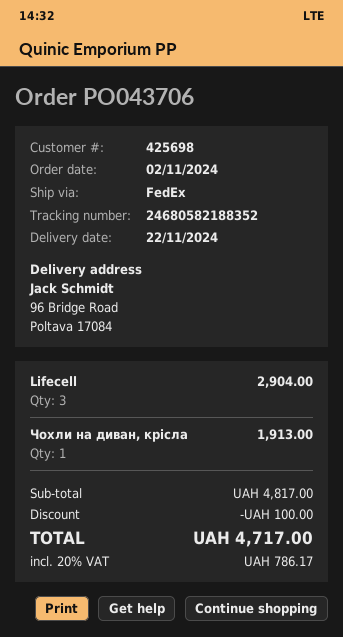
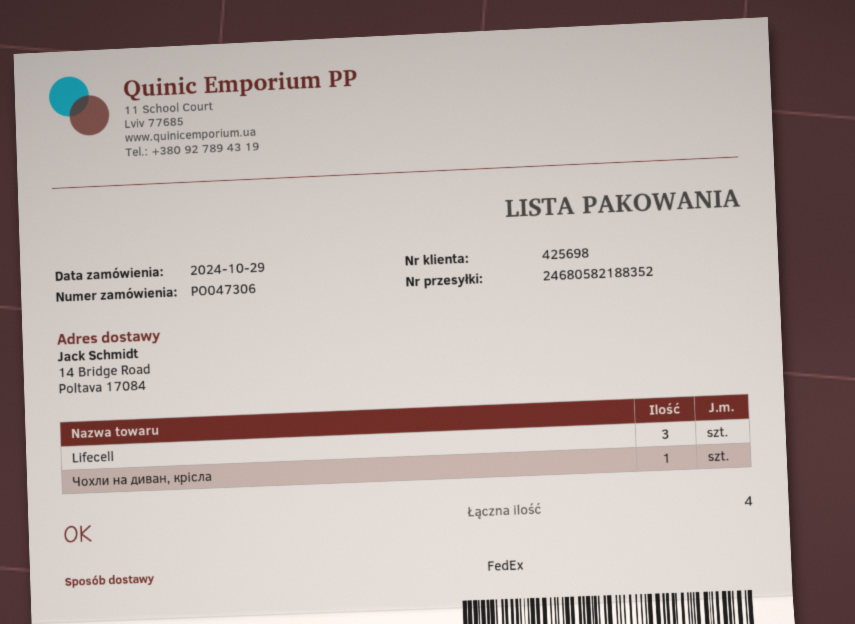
order number: PO043706 -> PO047306
order date: 2024-11-02 -> 2024-10-29
ship to: 96 Bridge Road, Poltava 17084 -> 14 Bridge Road, Poltava 17084

